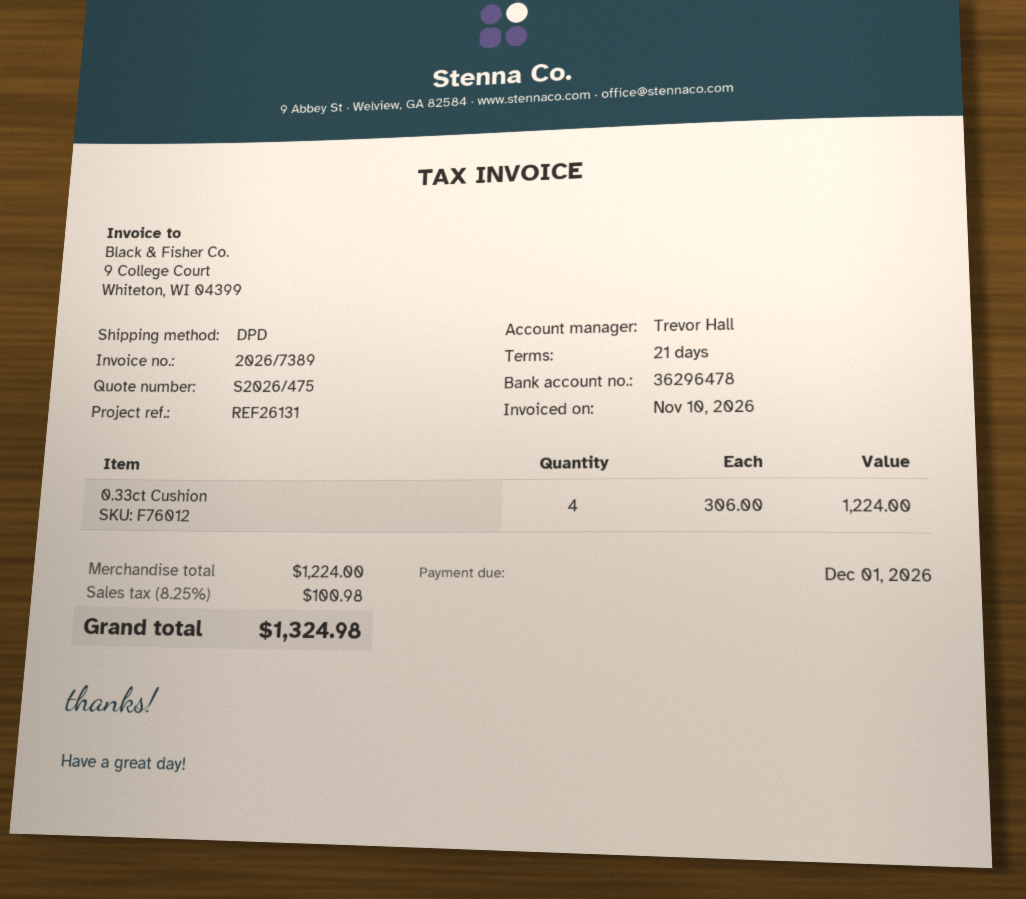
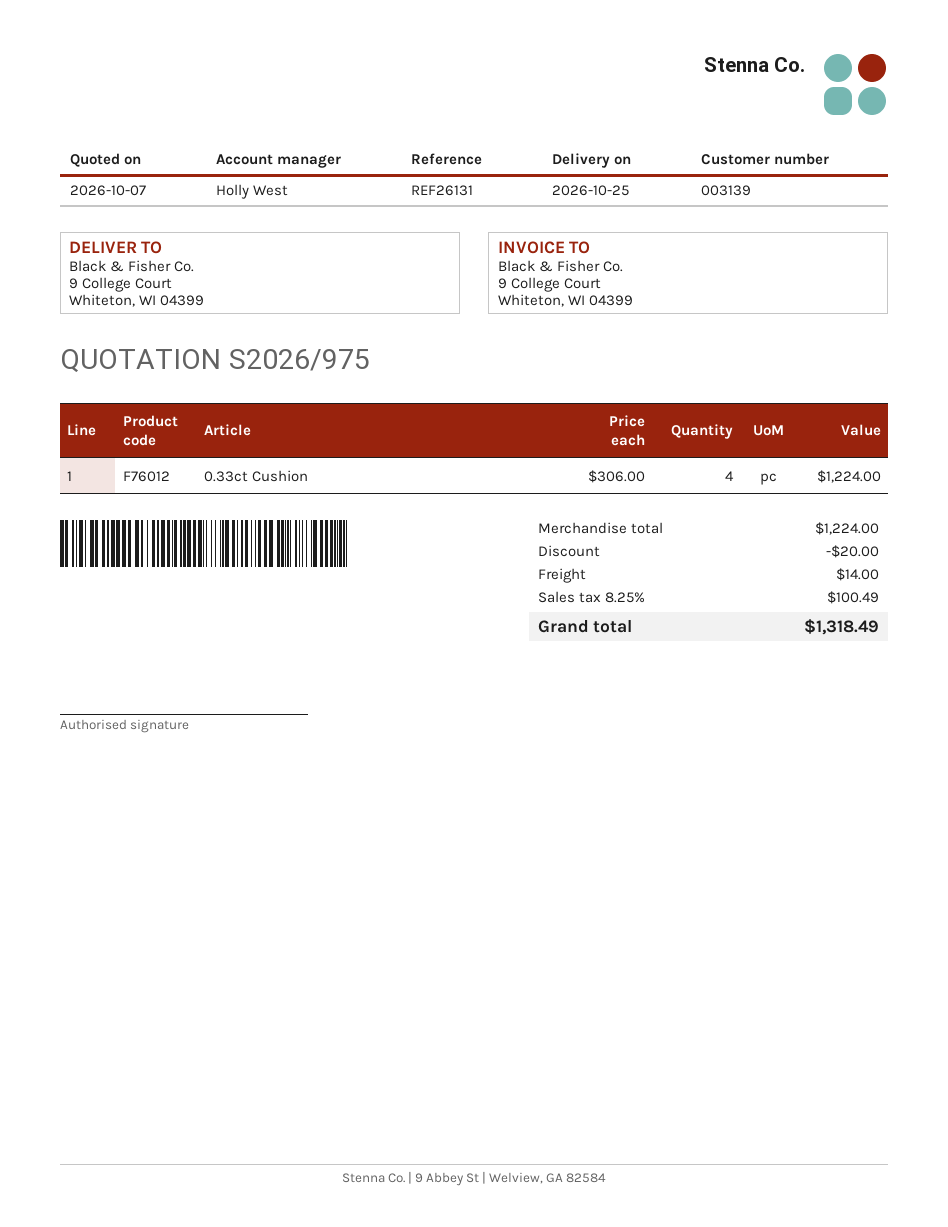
quote number: S2026/475 -> S2026/975
sales rep: Trevor Hall -> Holly West
discount: none -> 20.00
shipping: none -> 14.00
tax: 8.25% = 100.98 -> 8.25% = 100.49
total: 1324.98 -> 1318.49

